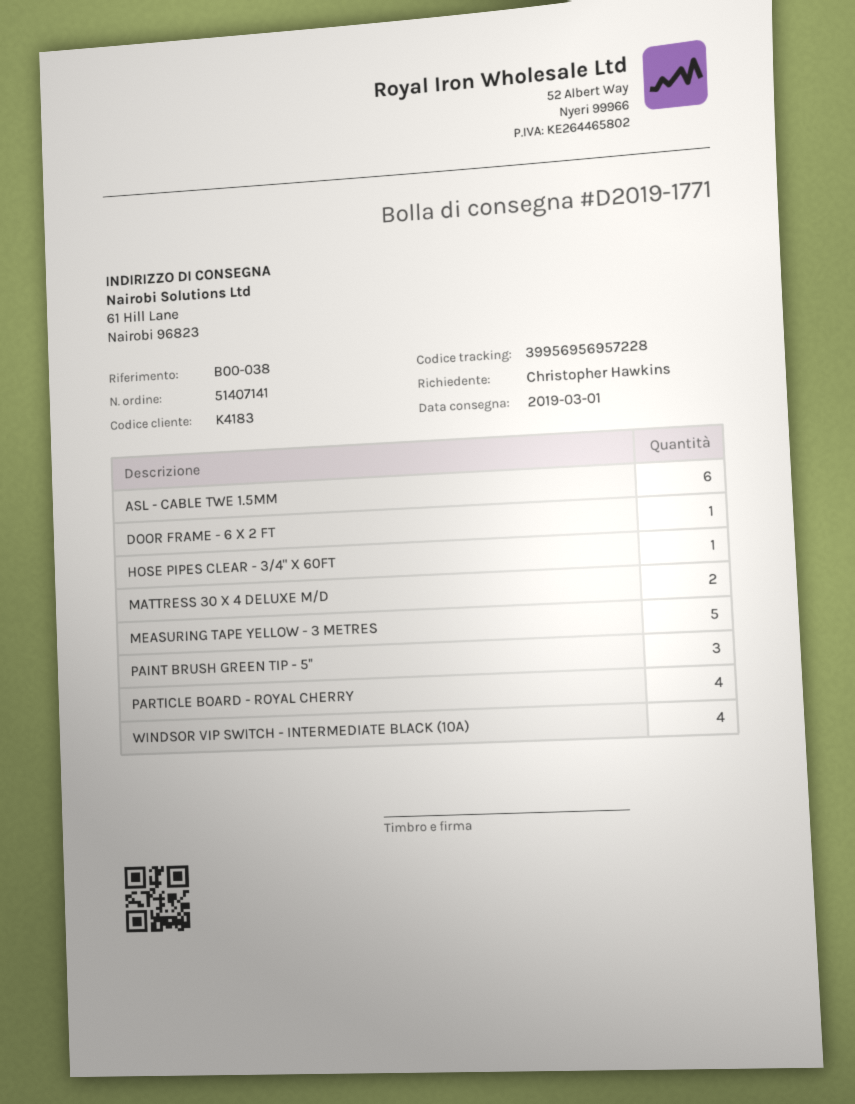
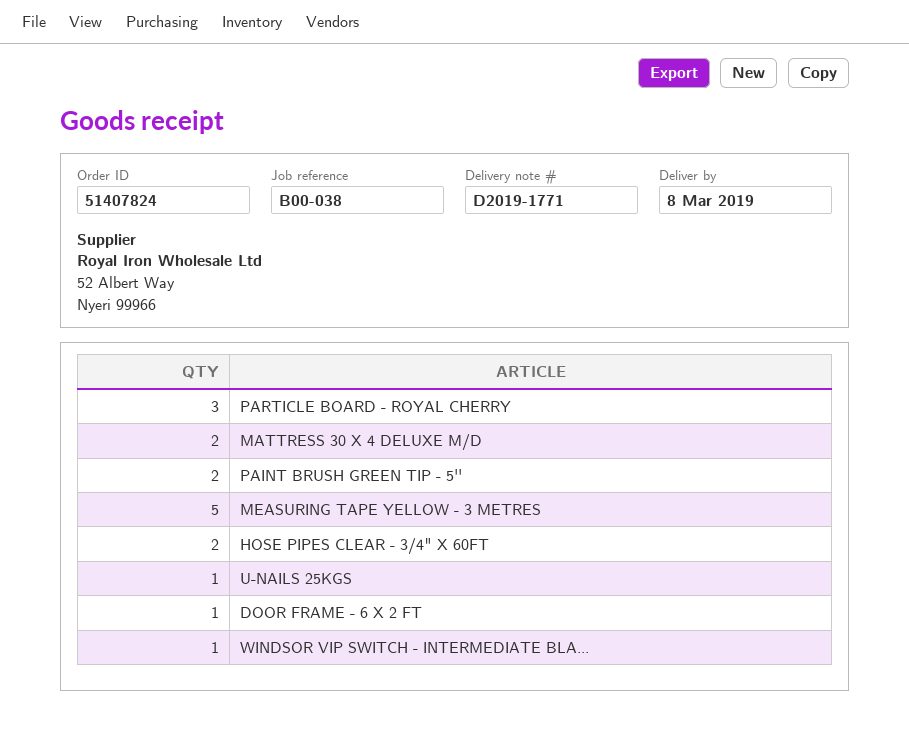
order number: 51407141 -> 51407824
delivery date: 2019-03-01 -> 2019-03-08
ASL - CABLE TWE 1.5MM: 6 -> none
HOSE PIPES CLEAR - 3/4" X 60FT: 1 -> 2
PAINT BRUSH GREEN TIP - 5'': 3 -> 2
PARTICLE BOARD - ROYAL CHERRY: 4 -> 3
WINDSOR VIP SWITCH - INTERMEDIATE BLACK (10A): 4 -> 1
U-NAILS 25KGS: none -> 1

